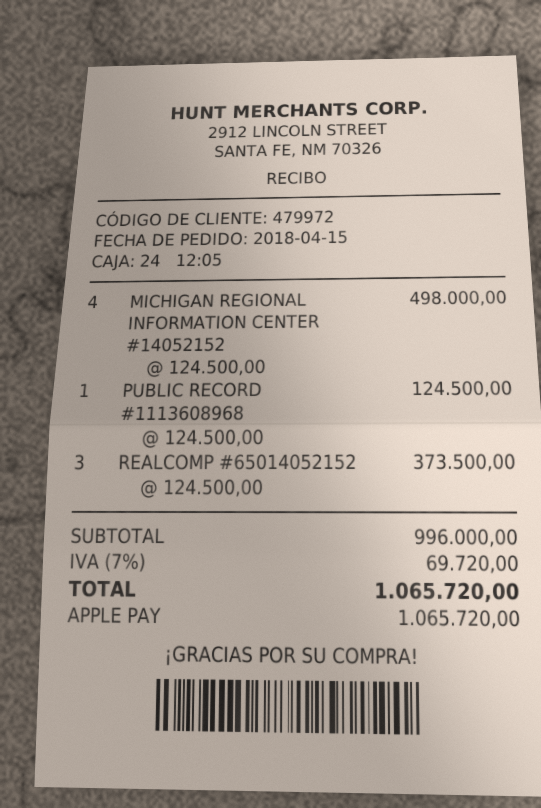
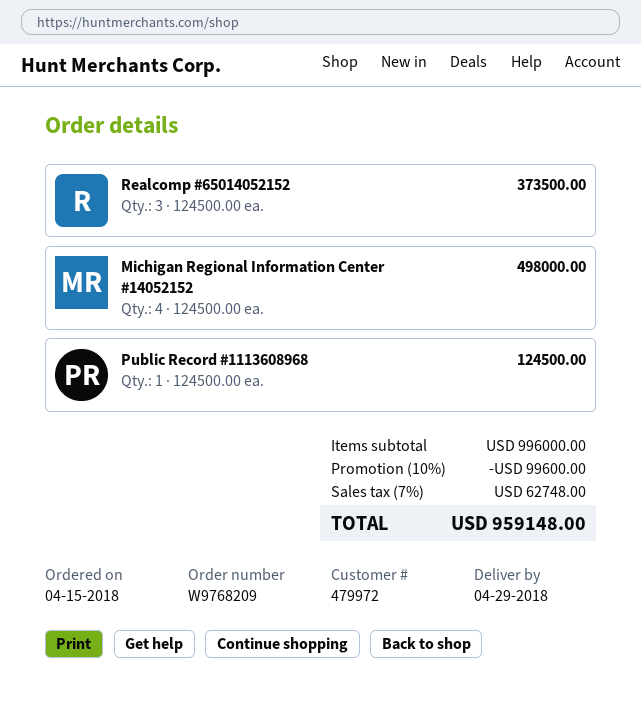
discount: none -> 10% = 99600.00
tax: 7% = 69720.00 -> 7% = 62748.00
total: 1065720.00 -> 959148.00

